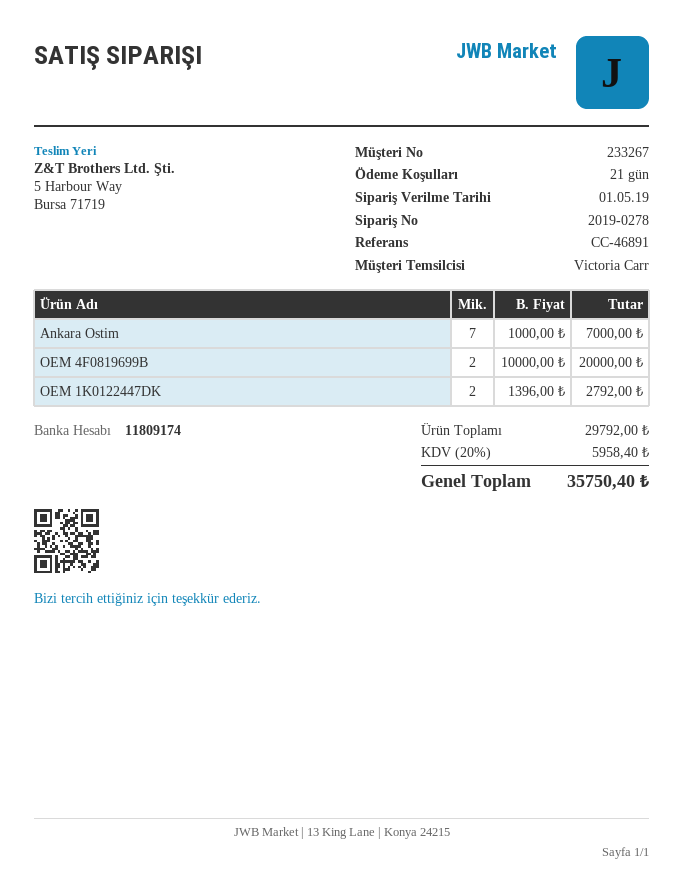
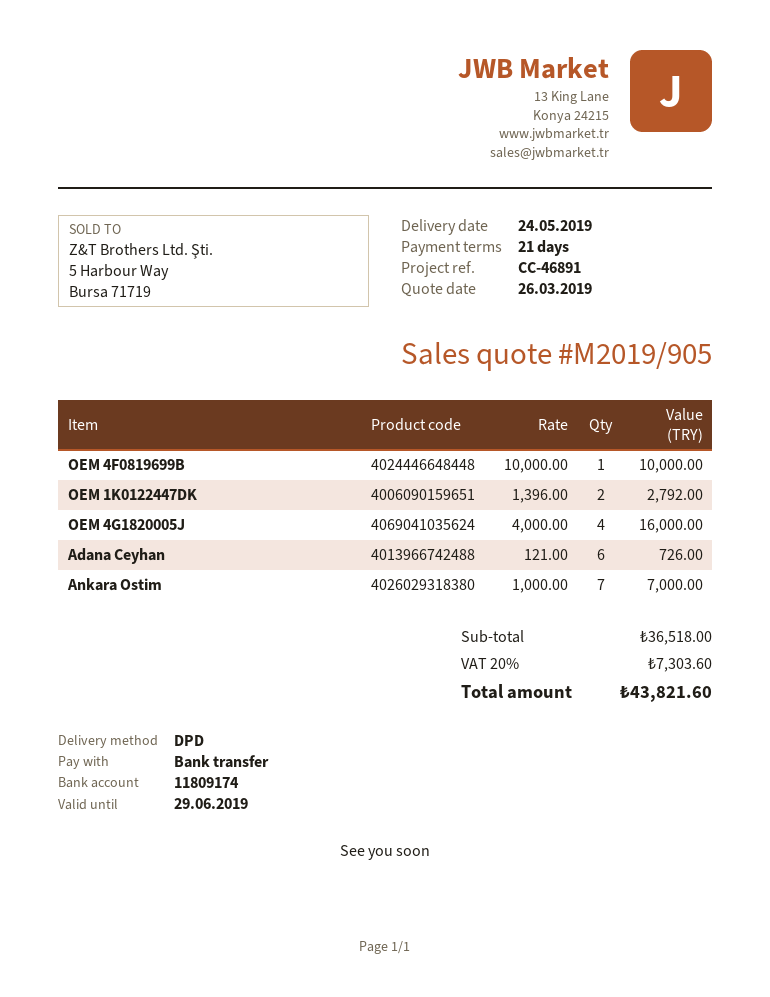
OEM 4F0819699B: 2 x 10000.00 = 20000.00 -> 1 x 10000.00 = 10000.00
OEM 4G1820005J: none -> 4 x 4000.00 = 16000.00
Adana Ceyhan: none -> 6 x 121.00 = 726.00
subtotal: 29792.00 -> 36518.00
tax: 20% = 5958.40 -> 20% = 7303.60
total: 35750.40 -> 43821.60

